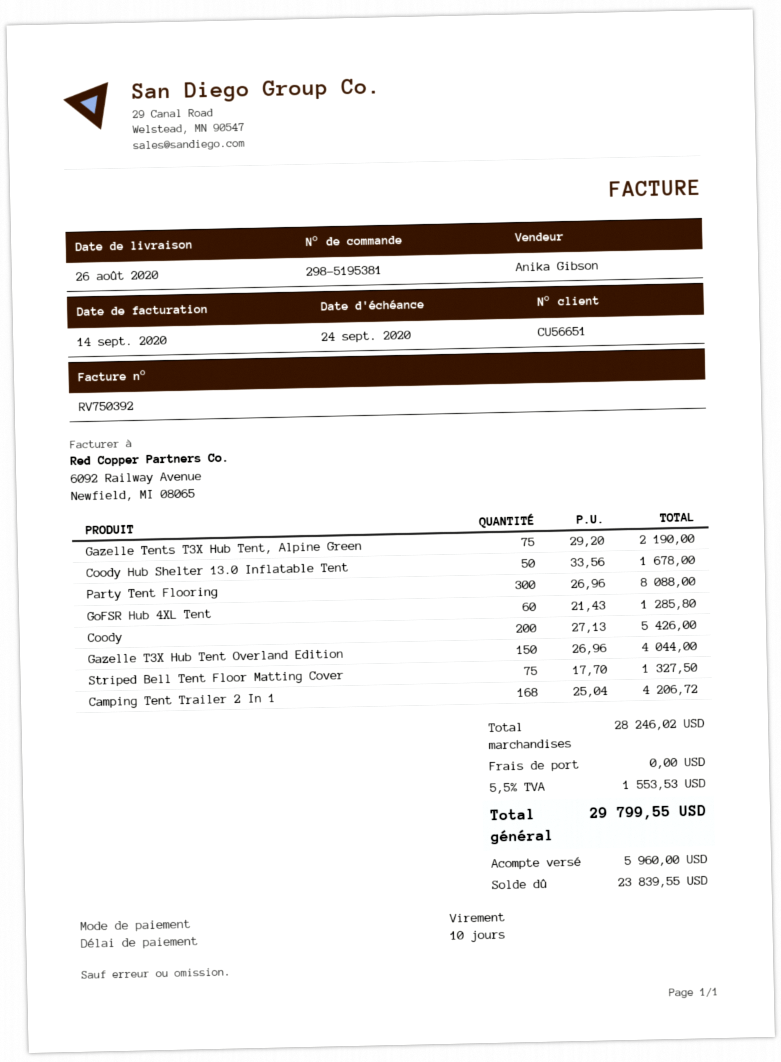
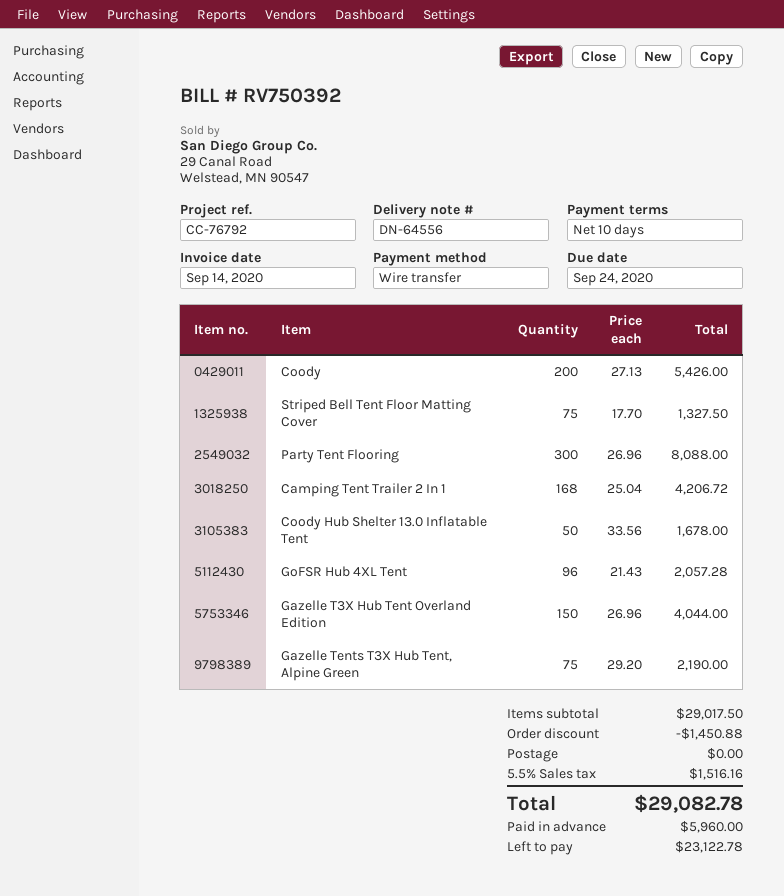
GoFSR Hub 4XL Tent: 60 x 21.43 = 1285.80 -> 96 x 21.43 = 2057.28
subtotal: 28246.02 -> 29017.50
discount: none -> 1450.88
tax: 5.5% = 1553.53 -> 5.5% = 1516.16
total: 29799.55 -> 29082.78
balance: 23839.55 -> 23122.78

